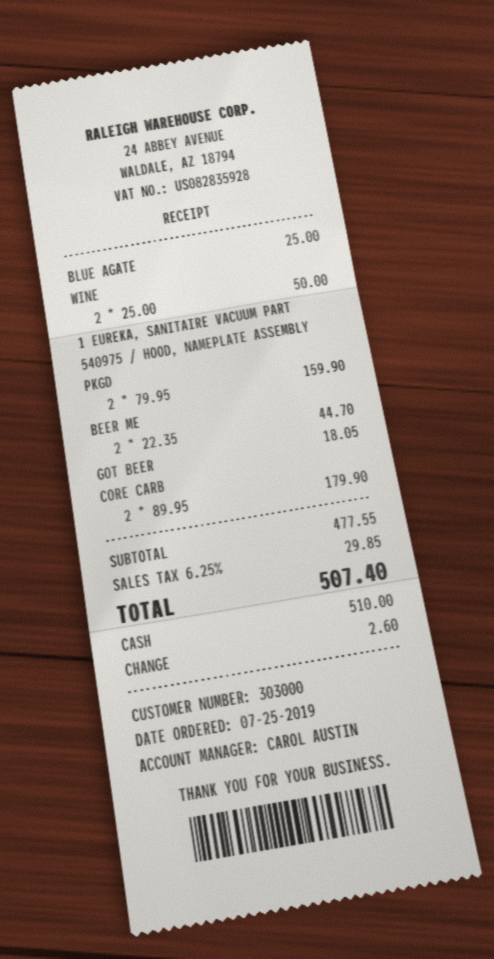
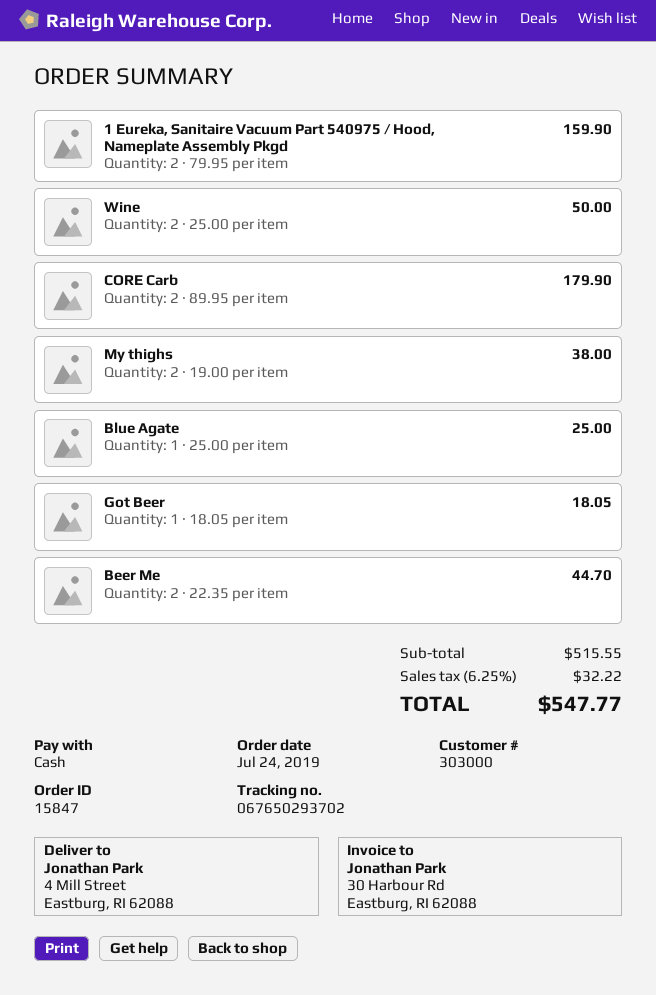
order date: 2019-07-25 -> 2019-07-24
My thighs: none -> 2 x 19.00 = 38.00
subtotal: 477.55 -> 515.55
tax: 6.25% = 29.85 -> 6.25% = 32.22
total: 507.40 -> 547.77

